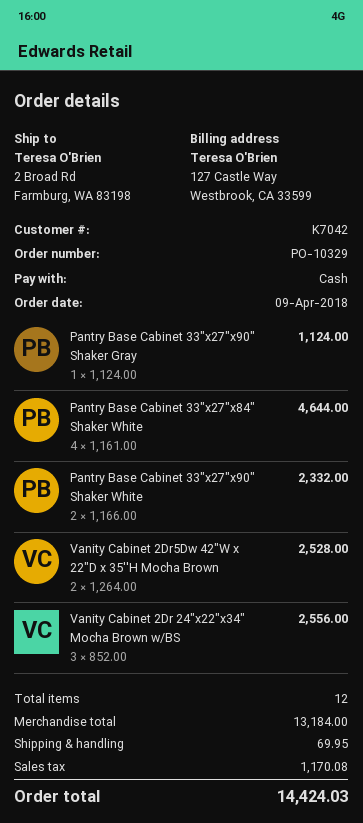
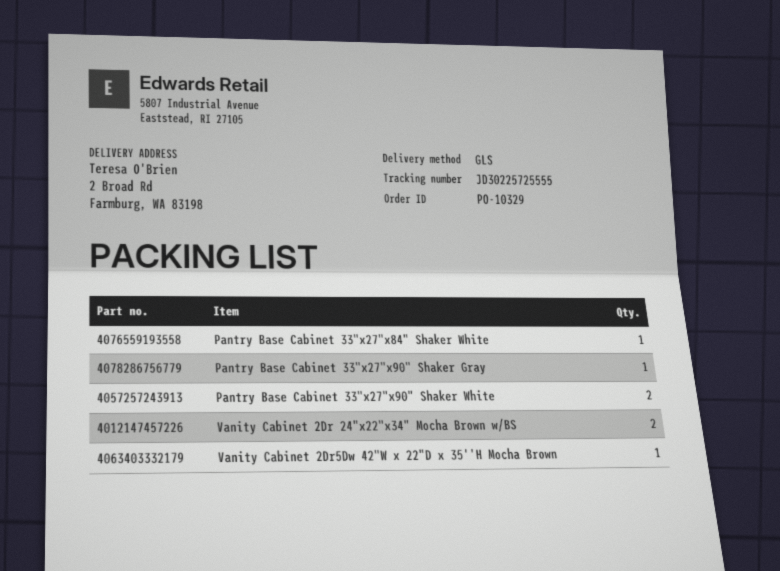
Pantry Base Cabinet 33"x27"x84" Shaker White: 4 -> 1
Vanity Cabinet 2Dr5Dw 42"W x 22"D x 35''H Mocha Brown: 2 -> 1
Vanity Cabinet 2Dr 24"x22"x34" Mocha Brown w/BS: 3 -> 2

